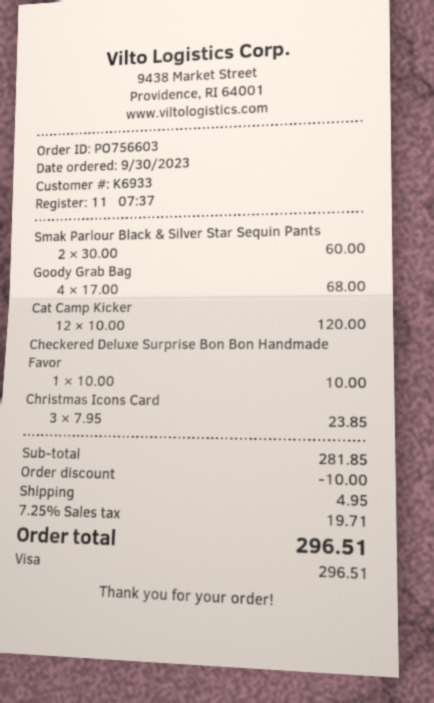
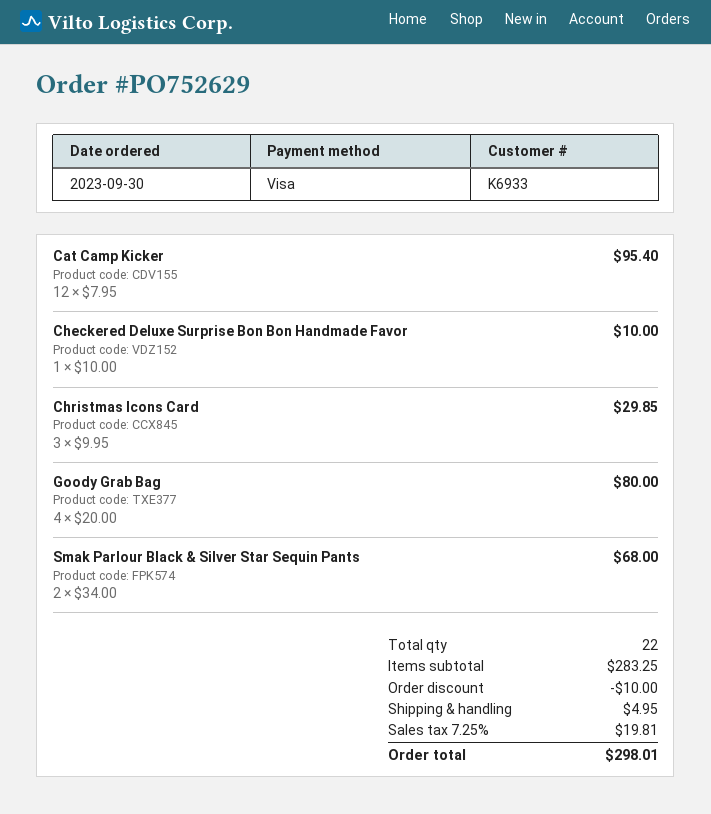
order number: PO756603 -> PO752629
Smak Parlour Black & Silver Star Sequin Pants: 2 x 30.00 = 60.00 -> 2 x 34.00 = 68.00
Goody Grab Bag: 4 x 17.00 = 68.00 -> 4 x 20.00 = 80.00
Cat Camp Kicker: 12 x 10.00 = 120.00 -> 12 x 7.95 = 95.40
Christmas Icons Card: 3 x 7.95 = 23.85 -> 3 x 9.95 = 29.85
subtotal: 281.85 -> 283.25
tax: 7.25% = 19.71 -> 7.25% = 19.81
total: 296.51 -> 298.01

